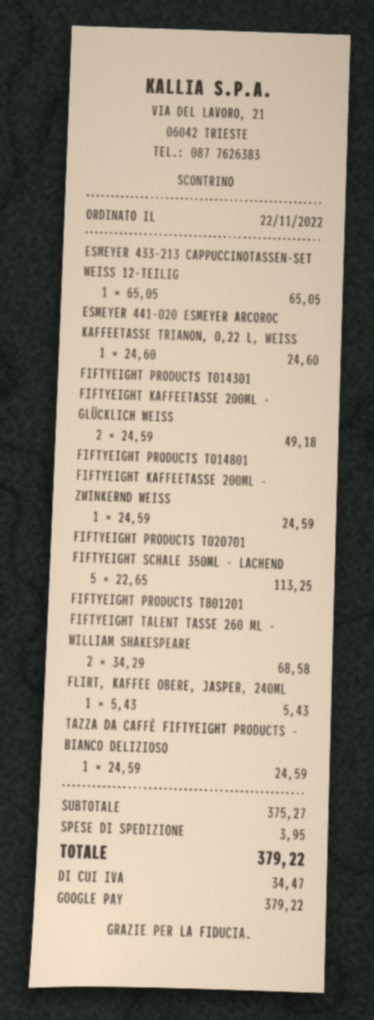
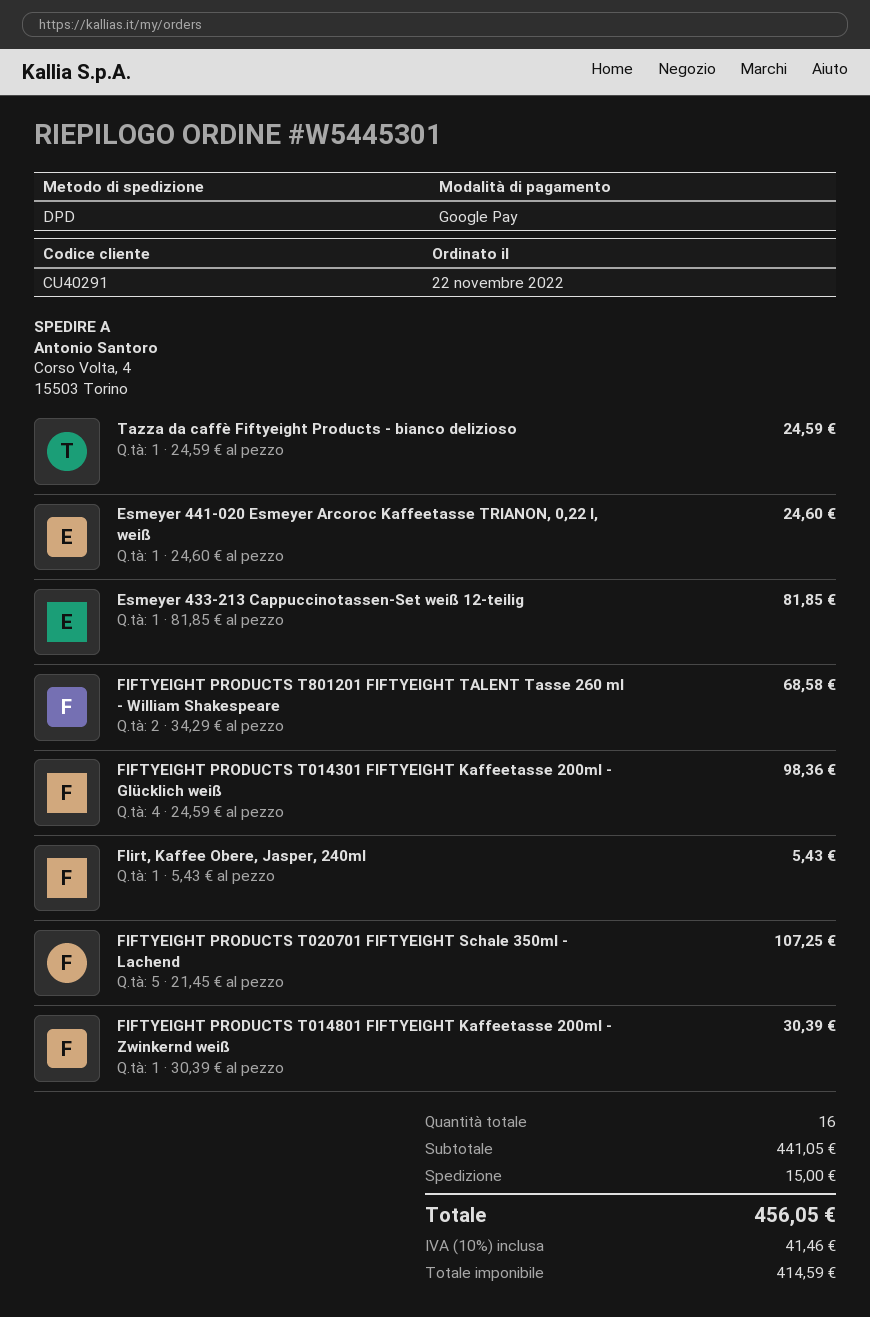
ESMEYER 433-213 CAPPUCCINOTASSEN-SET WEISS 12-TEILIG: 1 x 65.05 = 65.05 -> 1 x 81.85 = 81.85
FIFTYEIGHT PRODUCTS T014301 FIFTYEIGHT KAFFEETASSE 200ML - GLÜCKLICH WEISS: 2 x 24.59 = 49.18 -> 4 x 24.59 = 98.36
FIFTYEIGHT PRODUCTS T014801 FIFTYEIGHT KAFFEETASSE 200ML - ZWINKERND WEISS: 1 x 24.59 = 24.59 -> 1 x 30.39 = 30.39
FIFTYEIGHT PRODUCTS T020701 FIFTYEIGHT SCHALE 350ML - LACHEND: 5 x 22.65 = 113.25 -> 5 x 21.45 = 107.25
subtotal: 375.27 -> 441.05
shipping: 3.95 -> 15.00
tax: 34.47 -> 41.46
total: 379.22 -> 456.05

